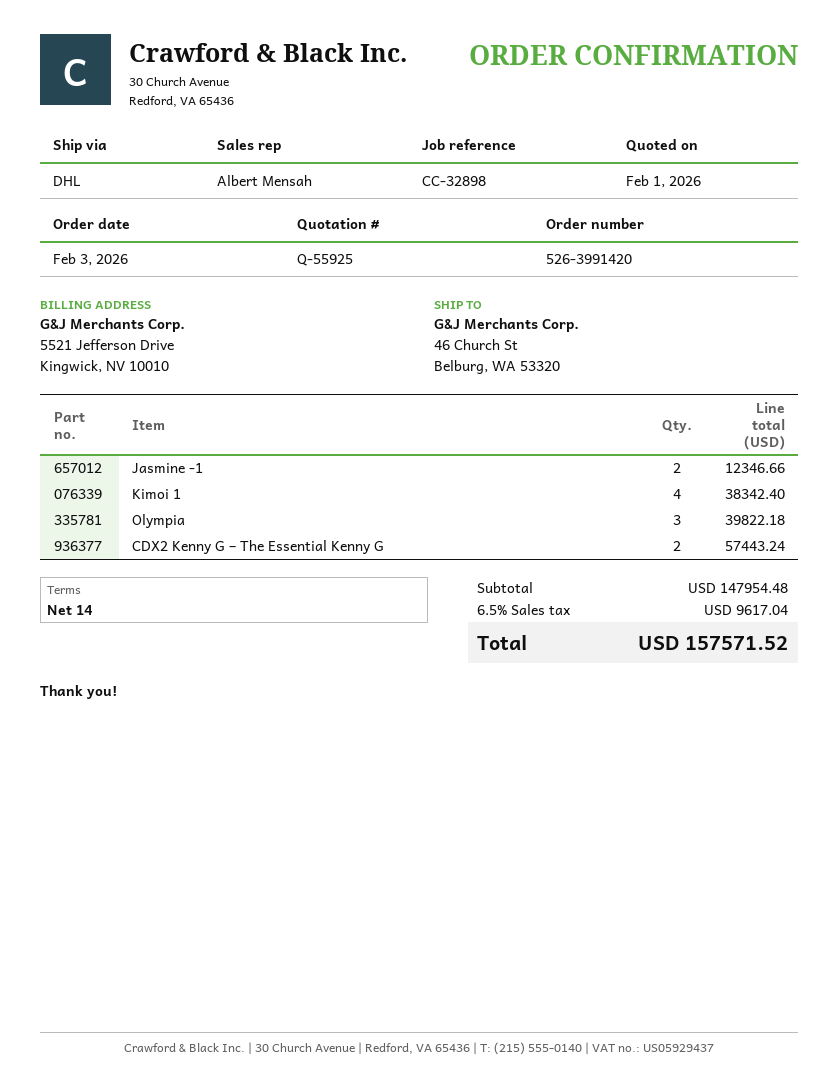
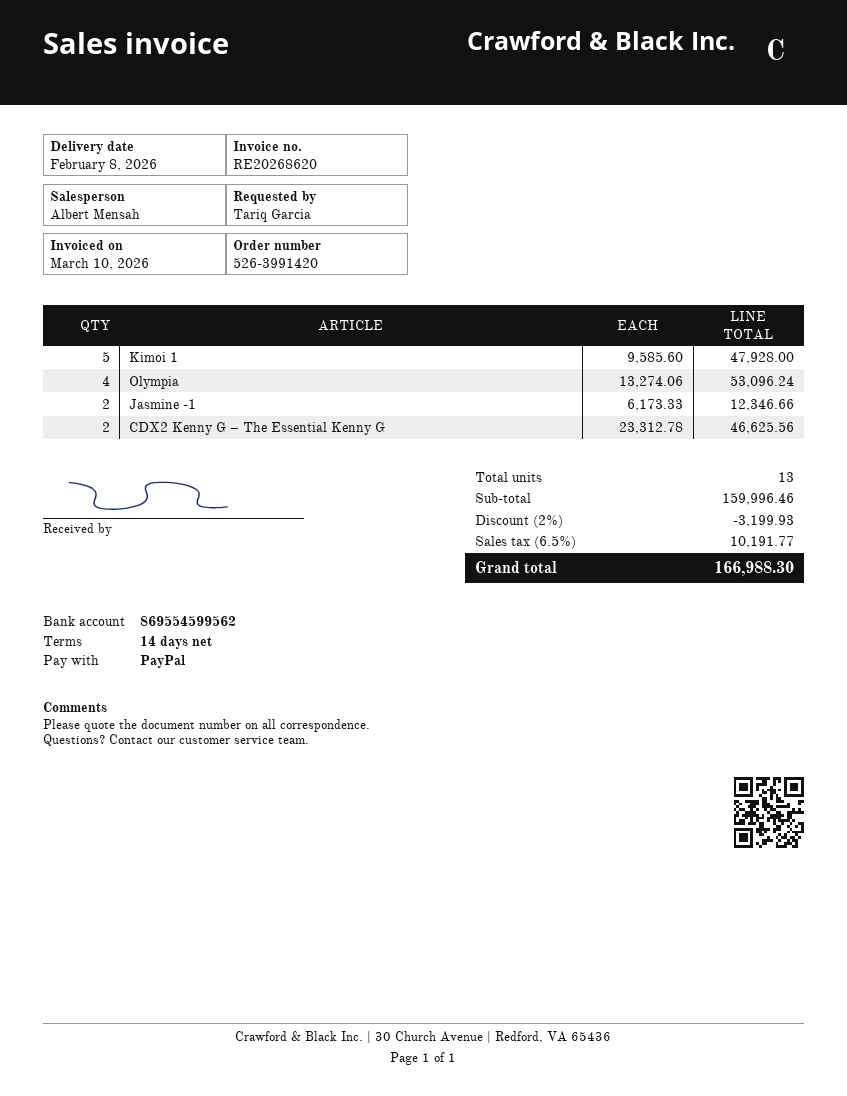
Kimoi 1: 4 for 38342.40 -> 5 for 47928.00
Olympia: 3 for 39822.18 -> 4 for 53096.24
CDX2 Kenny G – The Essential Kenny G: 2 for 57443.24 -> 2 for 46625.56
subtotal: 147954.48 -> 159996.46
discount: none -> 2% = 3199.93
tax: 6.5% = 9617.04 -> 6.5% = 10191.77
total: 157571.52 -> 166988.30

